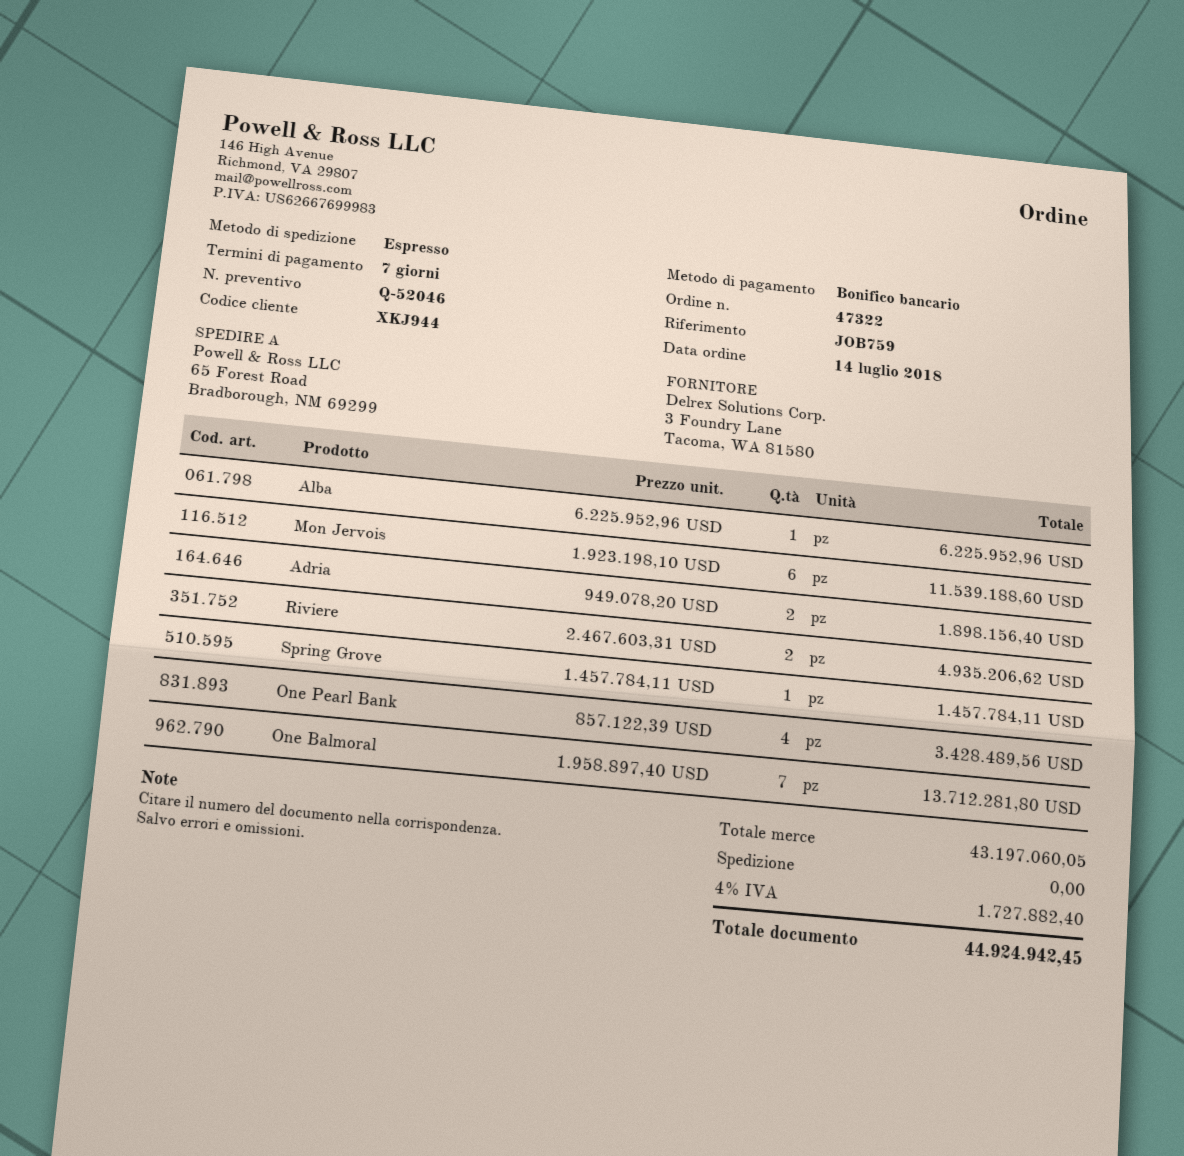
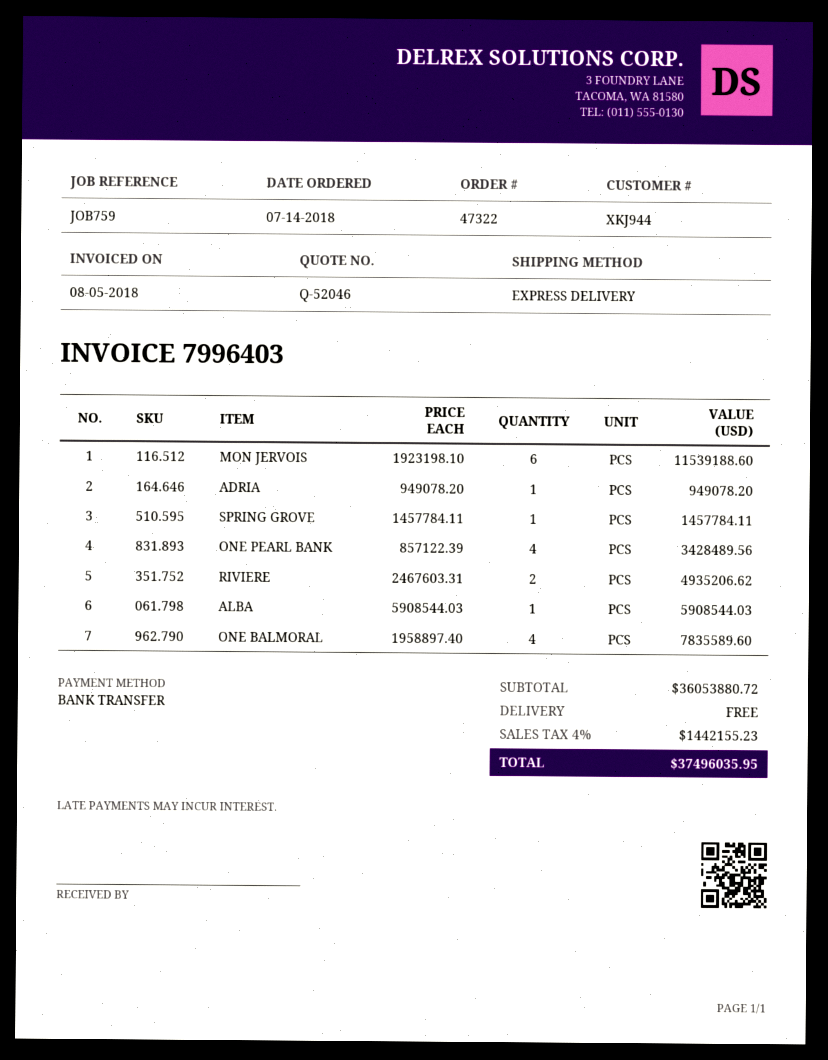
Alba: 1 x 6225952.96 = 6225952.96 -> 1 x 5908544.03 = 5908544.03
Adria: 2 x 949078.20 = 1898156.40 -> 1 x 949078.20 = 949078.20
One Balmoral: 7 x 1958897.40 = 13712281.80 -> 4 x 1958897.40 = 7835589.60
subtotal: 43197060.05 -> 36053880.72
tax: 4% = 1727882.40 -> 4% = 1442155.23
total: 44924942.45 -> 37496035.95

